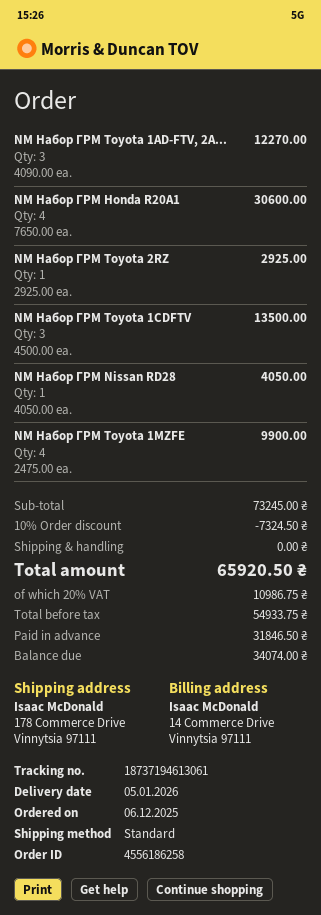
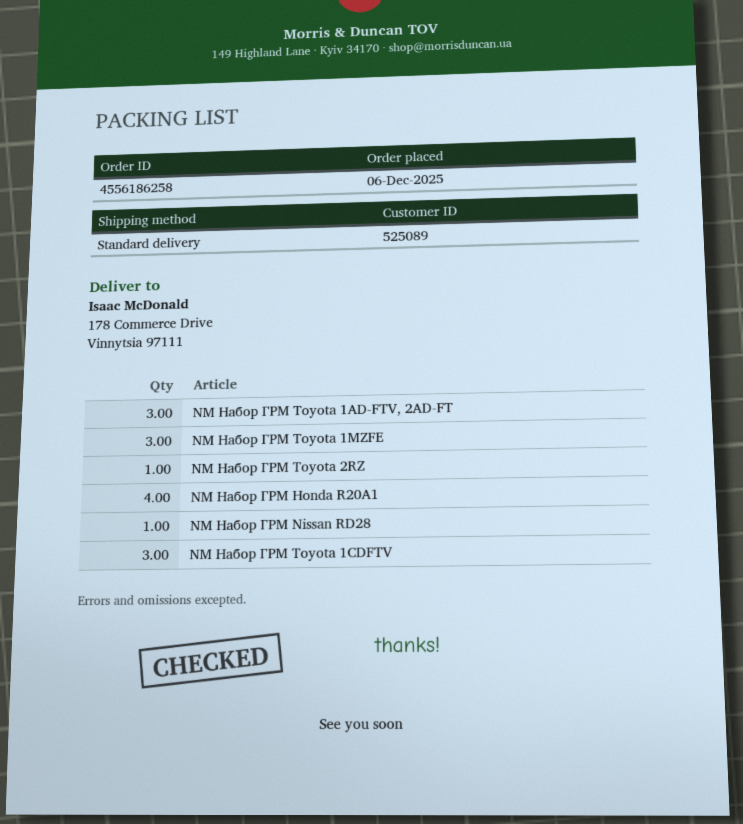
NM Набор ГРМ Toyota 1MZFE: 4 -> 3

